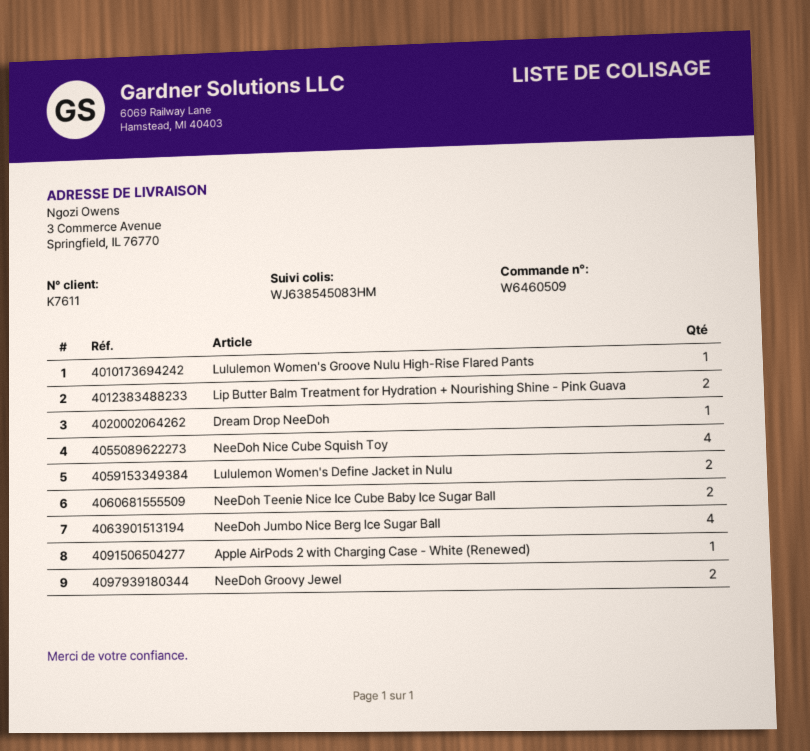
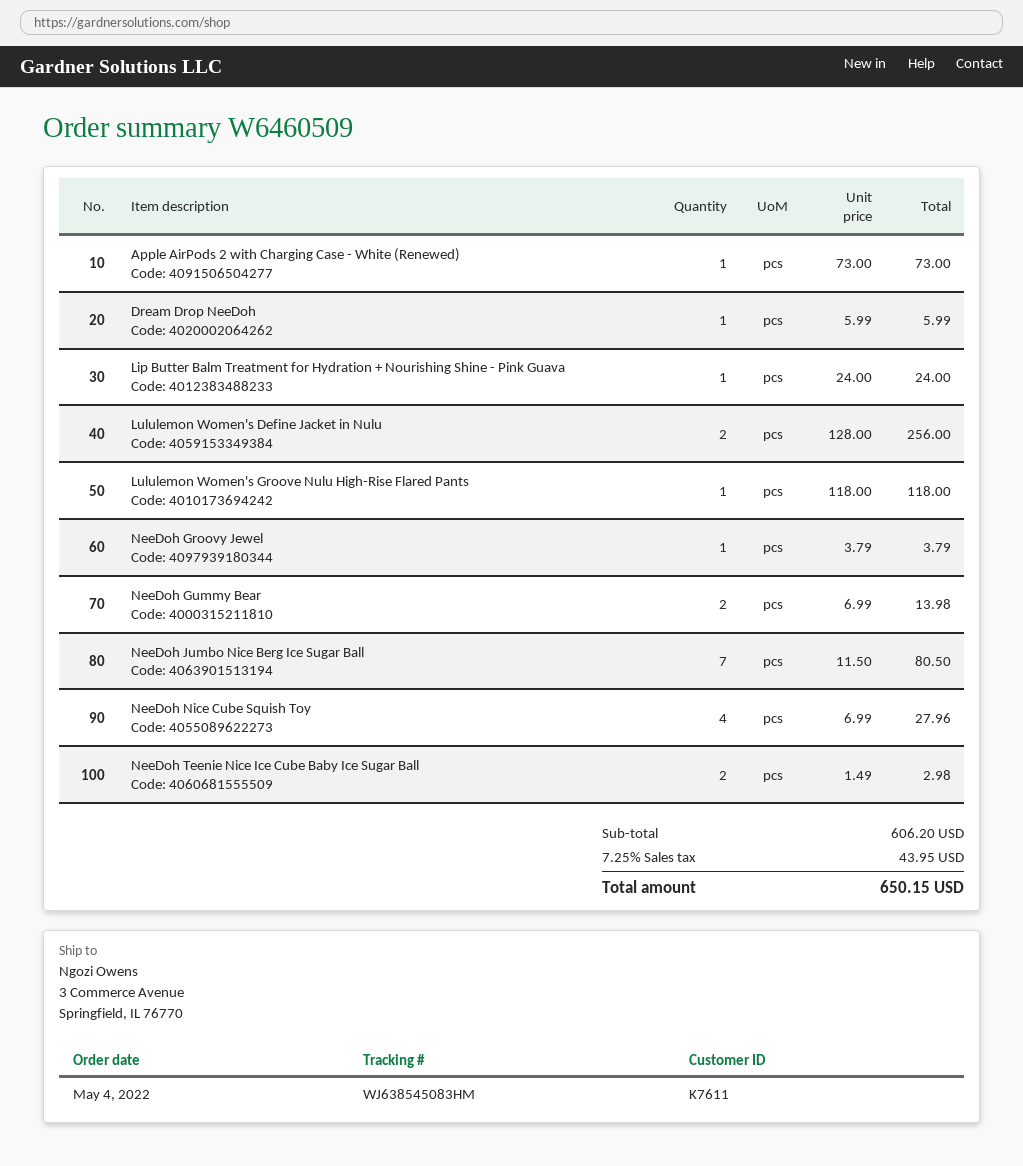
Lip Butter Balm Treatment for Hydration + Nourishing Shine - Pink Guava: 2 -> 1
NeeDoh Jumbo Nice Berg Ice Sugar Ball: 4 -> 7
NeeDoh Groovy Jewel: 2 -> 1
NeeDoh Gummy Bear: none -> 2

